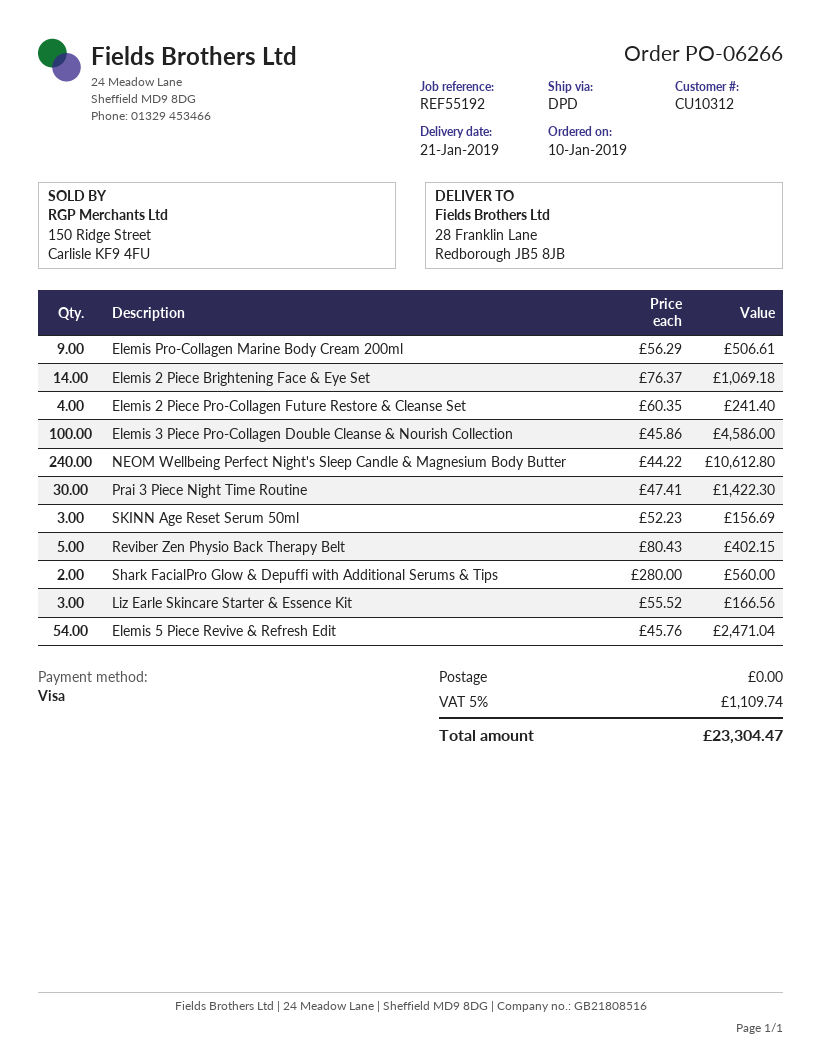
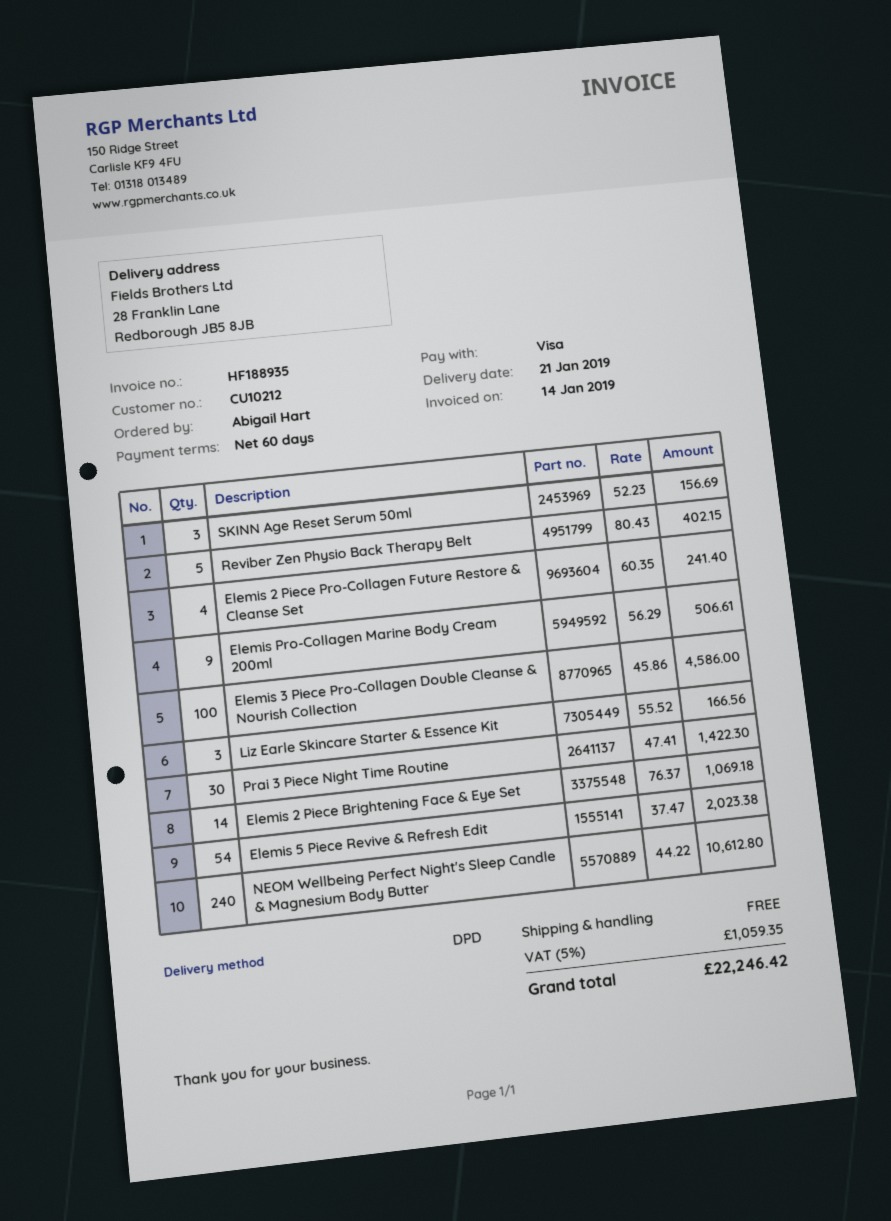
customer number: CU10312 -> CU10212
Shark FacialPro Glow & Depuffi with Additional Serums & Tips: 2 x 280.00 = 560.00 -> none
Elemis 5 Piece Revive & Refresh Edit: 54 x 45.76 = 2471.04 -> 54 x 37.47 = 2023.38
tax: 5% = 1109.74 -> 5% = 1059.35
total: 23304.47 -> 22246.42

